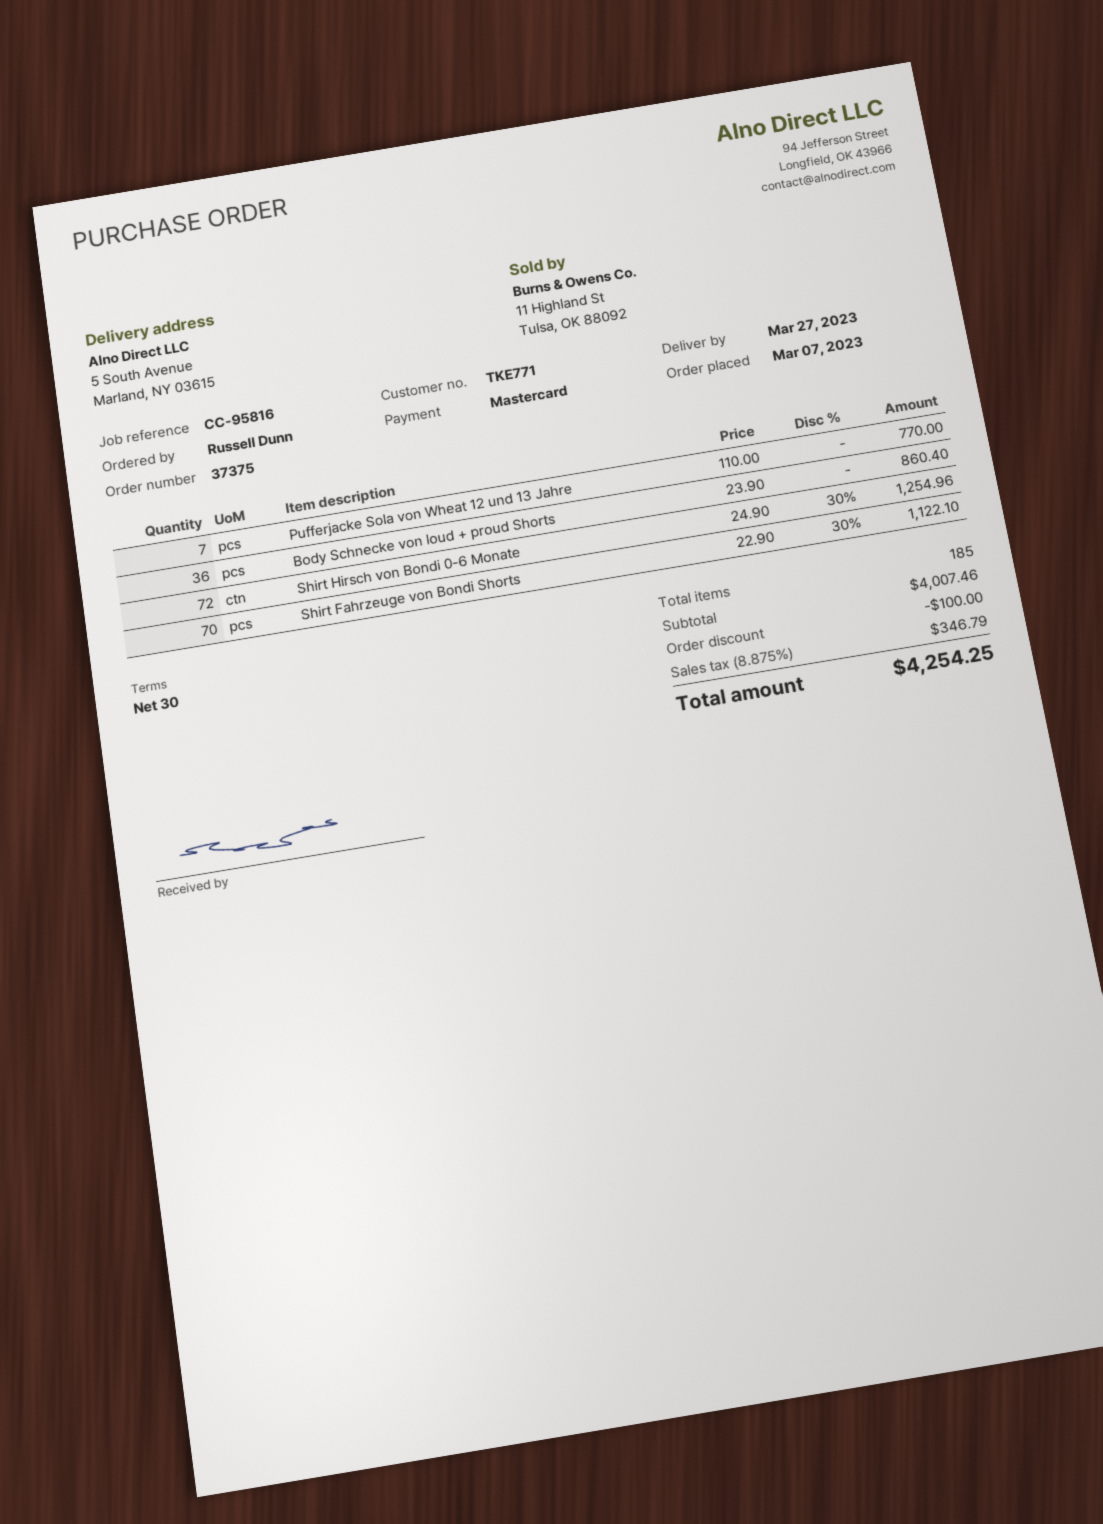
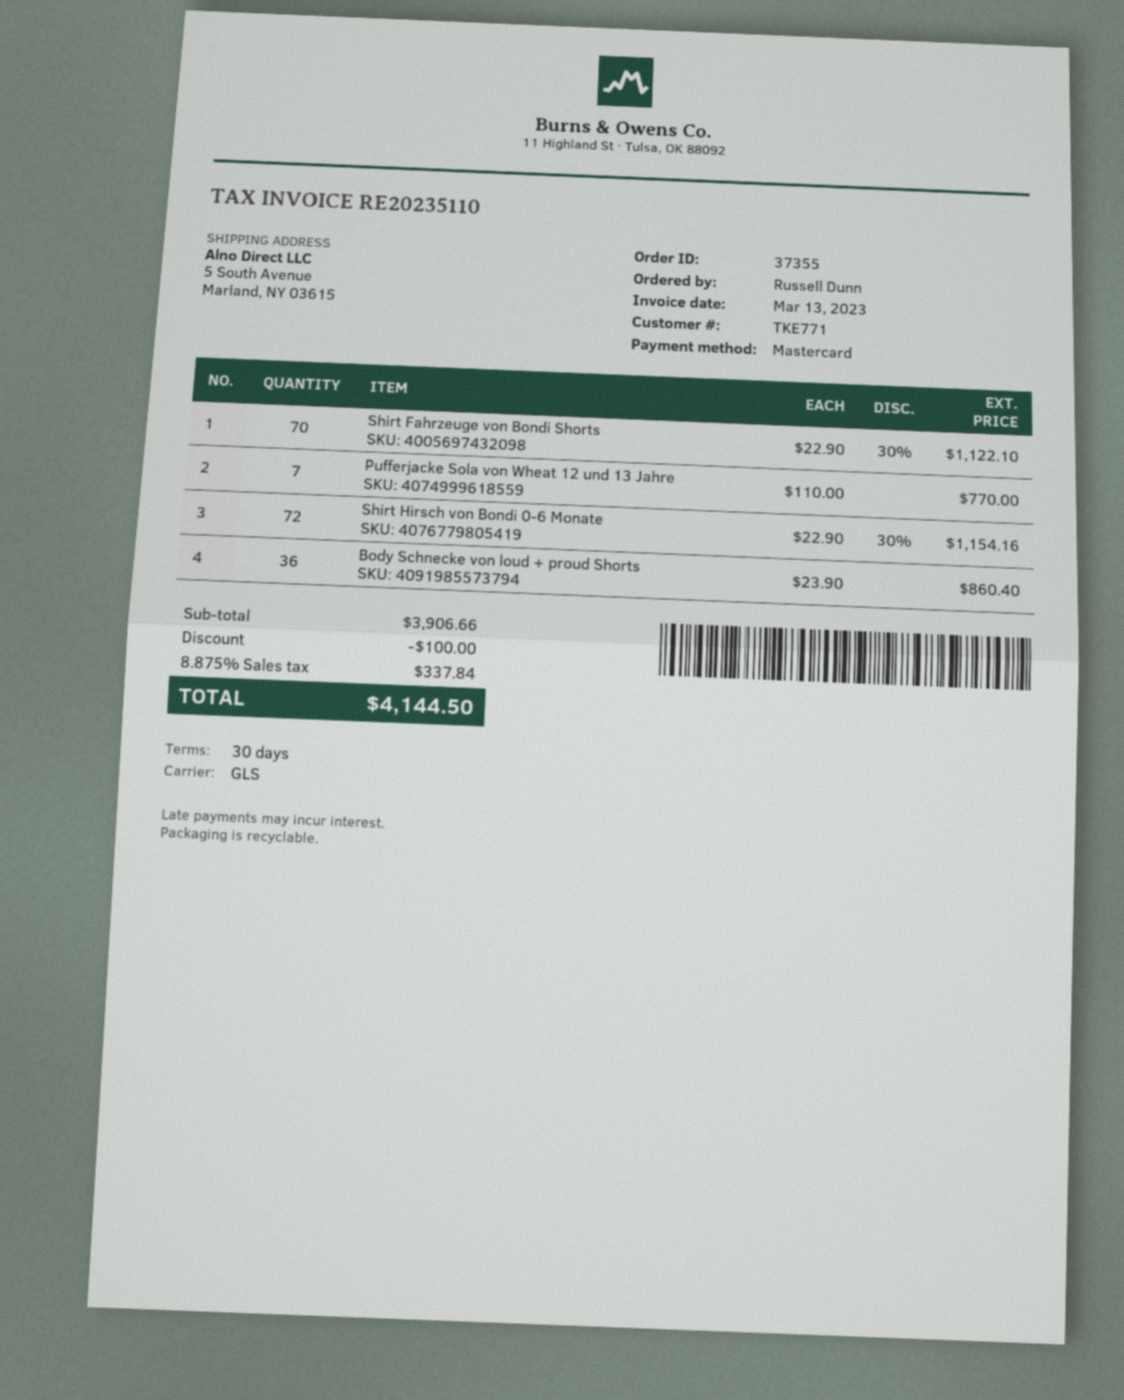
order number: 37375 -> 37355
Shirt Hirsch von Bondi 0-6 Monate: 72 x 24.90 - 30% = 1254.96 -> 72 x 22.90 - 30% = 1154.16
subtotal: 4007.46 -> 3906.66
tax: 8.875% = 346.79 -> 8.875% = 337.84
total: 4254.25 -> 4144.50

